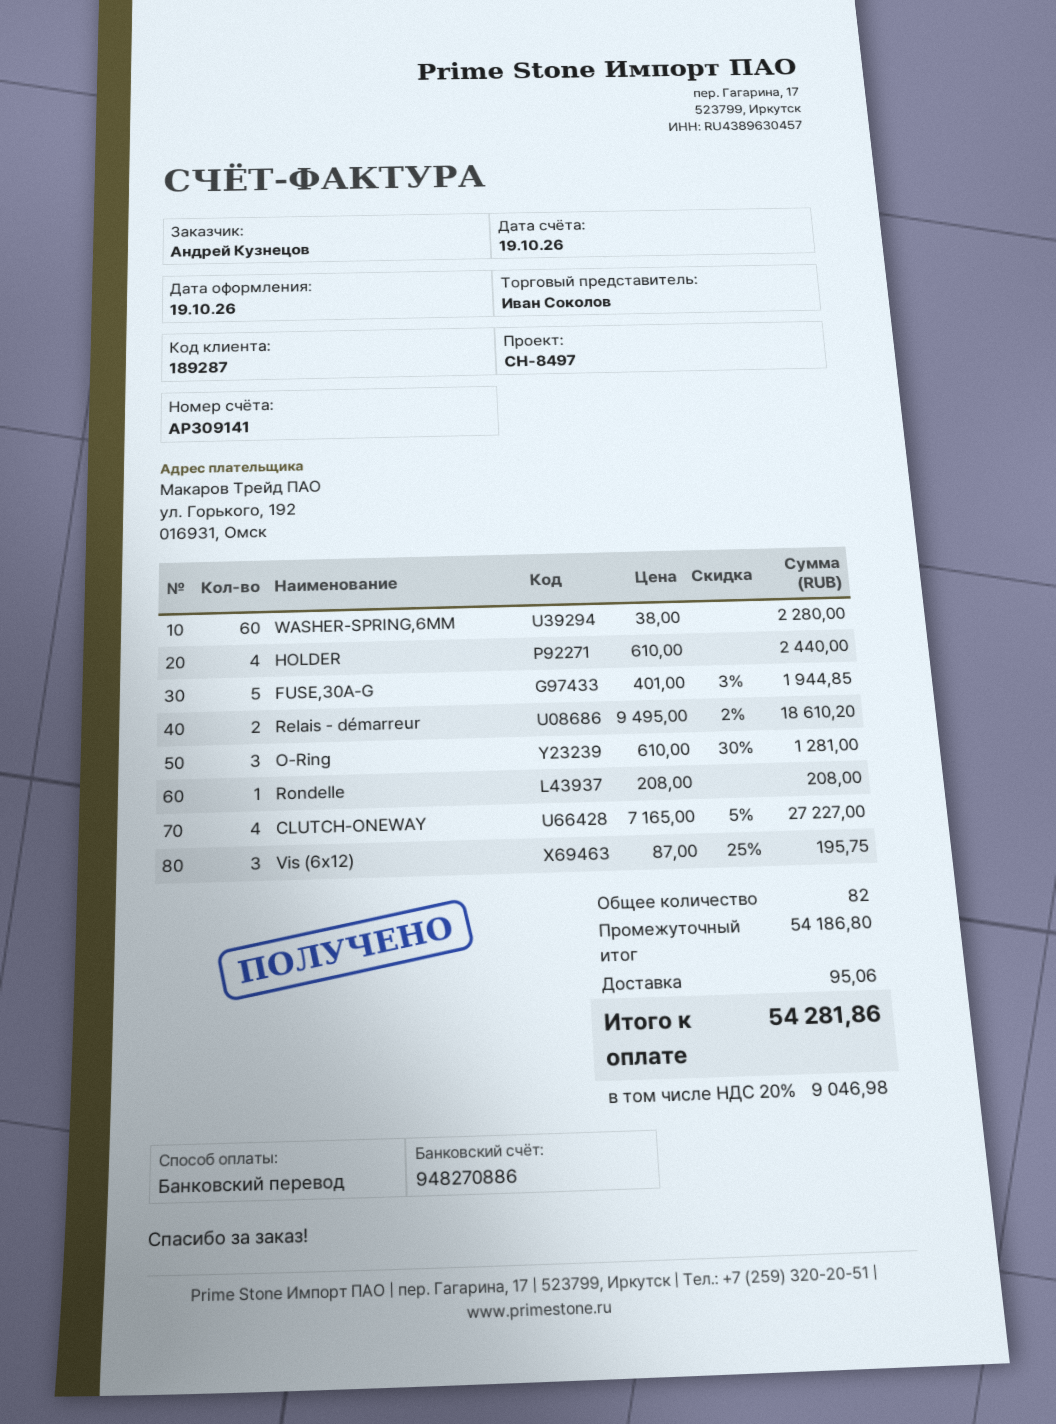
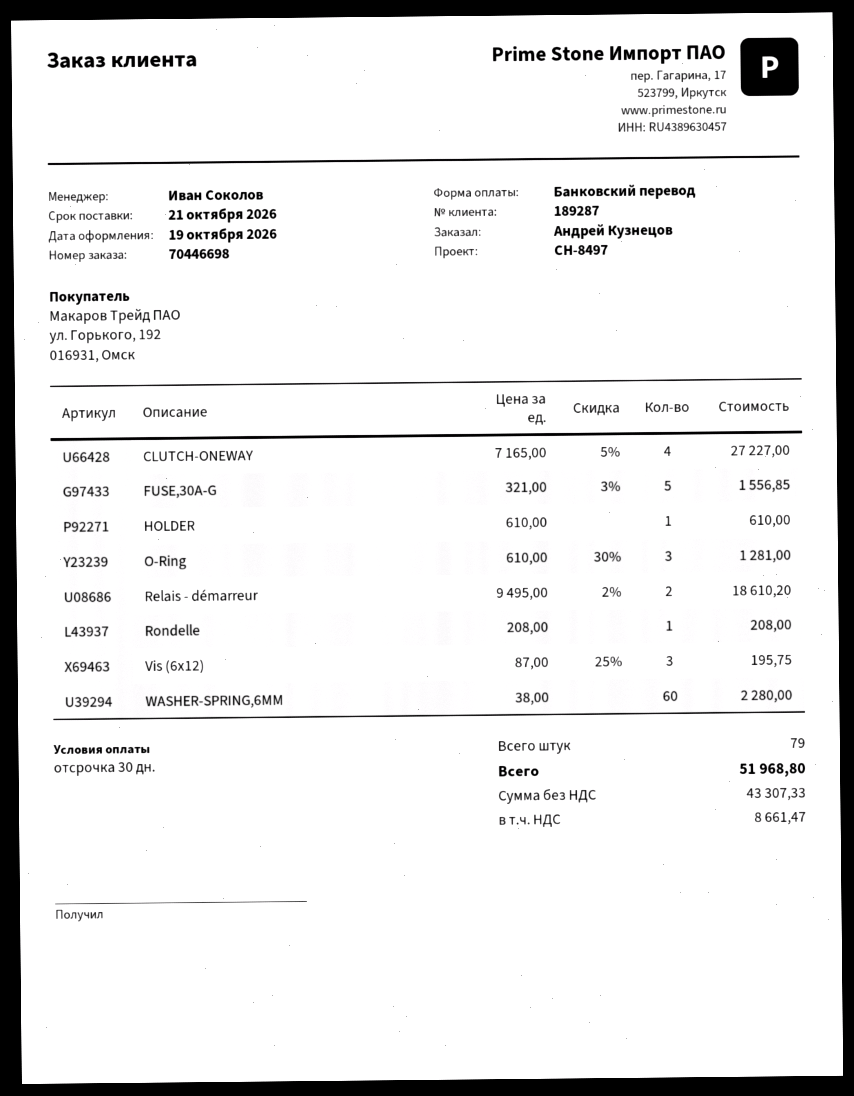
HOLDER: 4 x 610.00 = 2440.00 -> 1 x 610.00 = 610.00
FUSE,30A-G: 5 x 401.00 - 3% = 1944.85 -> 5 x 321.00 - 3% = 1556.85
total quantity: 82 -> 79
shipping: 95.06 -> none
tax: 9046.98 -> 8661.47
total: 54281.86 -> 51968.80

